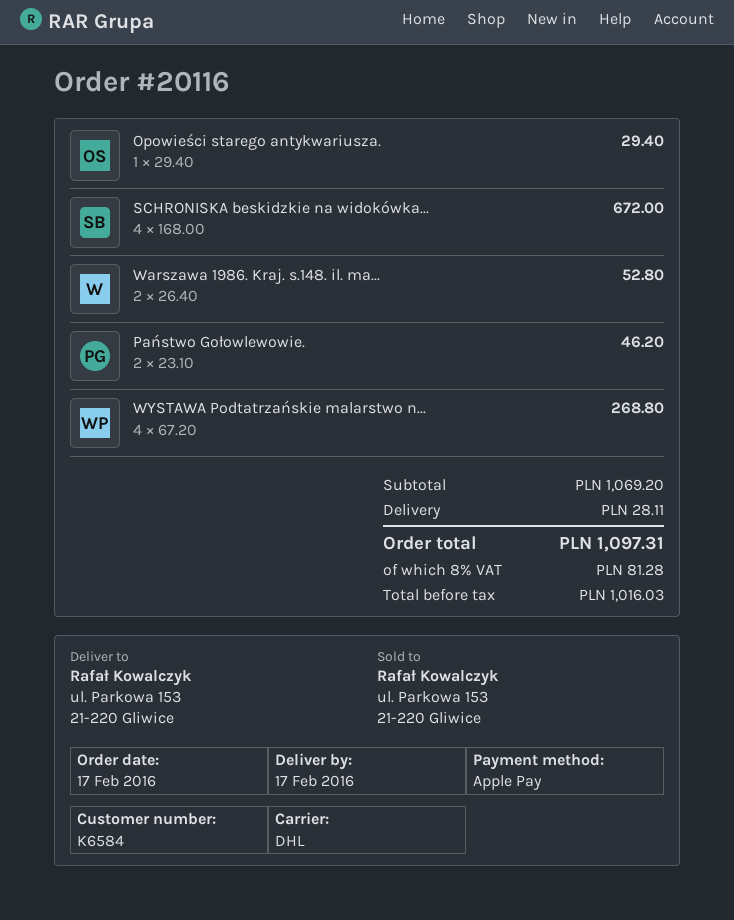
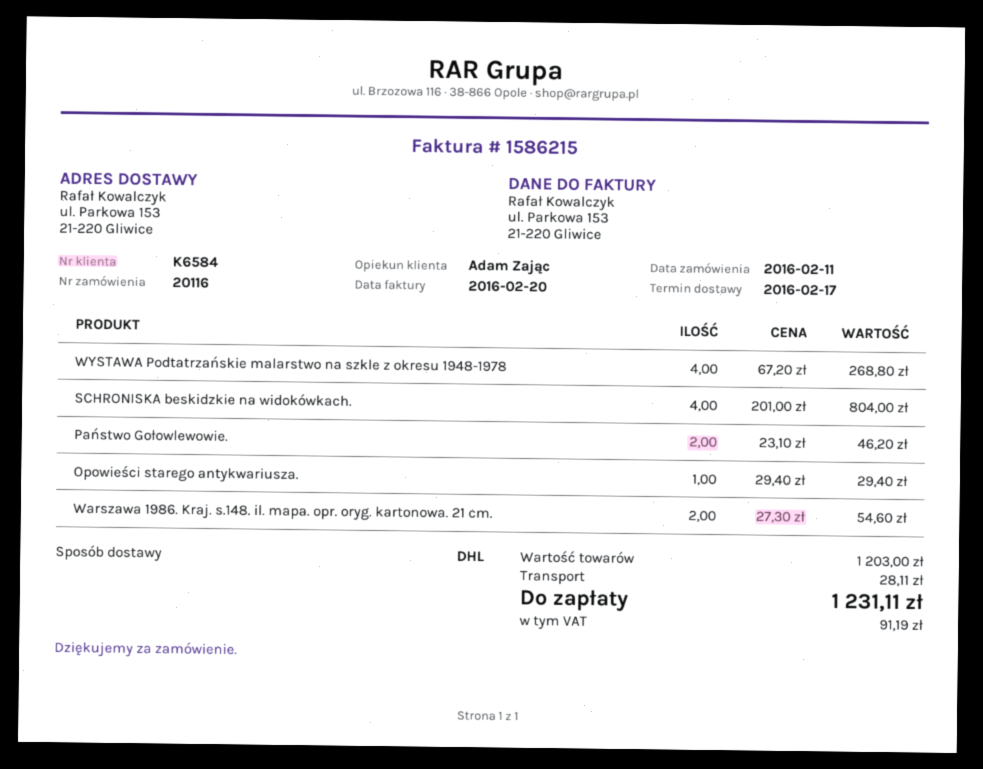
order date: 2016-02-17 -> 2016-02-11
SCHRONISKA beskidzkie na widokówka...: 4 x 168.00 = 672.00 -> 4 x 201.00 = 804.00
Warszawa 1986. Kraj. s.148. il. ma...: 2 x 26.40 = 52.80 -> 2 x 27.30 = 54.60
subtotal: 1069.20 -> 1203.00
tax: 81.28 -> 91.19
total: 1097.31 -> 1231.11

